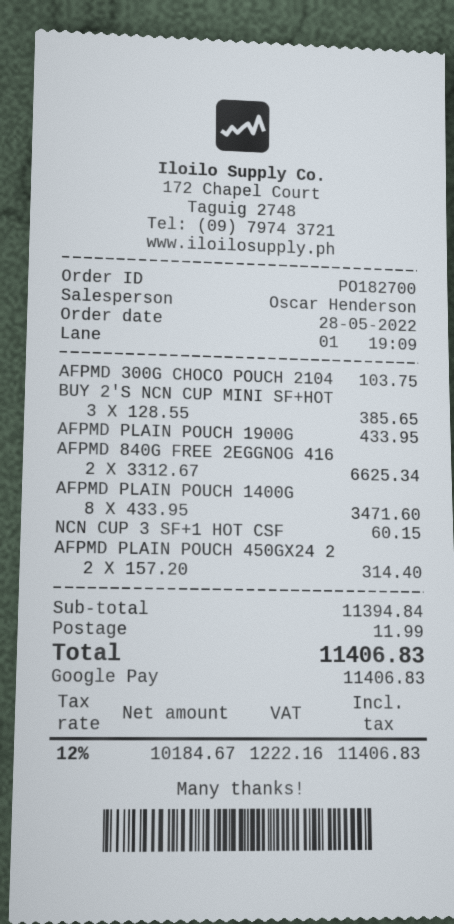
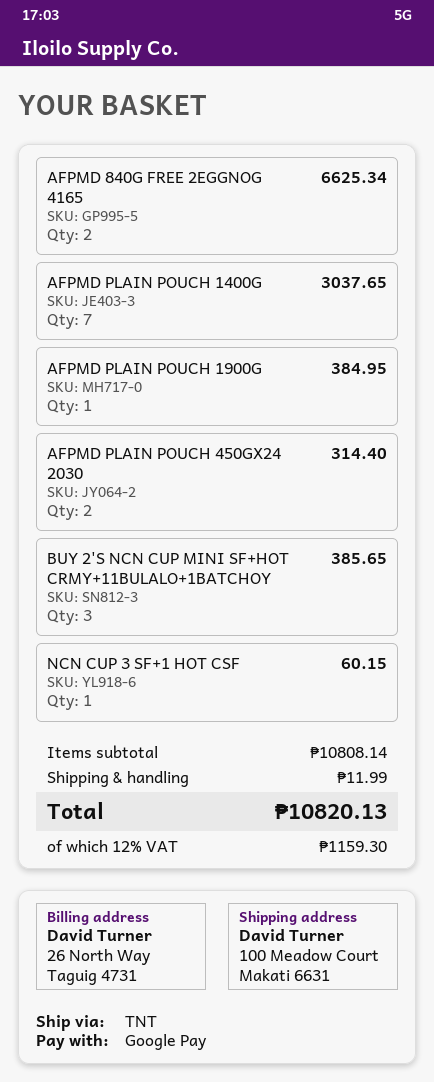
AFPMD 300G CHOCO POUCH 2104: 1 for 103.75 -> none
AFPMD PLAIN POUCH 1900G: 1 for 433.95 -> 1 for 384.95
AFPMD PLAIN POUCH 1400G: 8 for 3471.60 -> 7 for 3037.65
subtotal: 11394.84 -> 10808.14
tax: 12% = 1222.16 -> 12% = 1159.30
total: 11406.83 -> 10820.13

